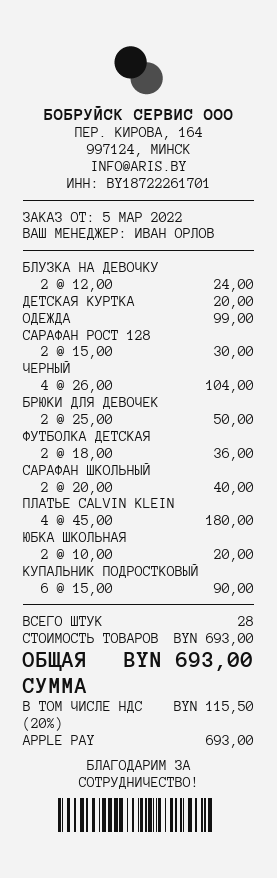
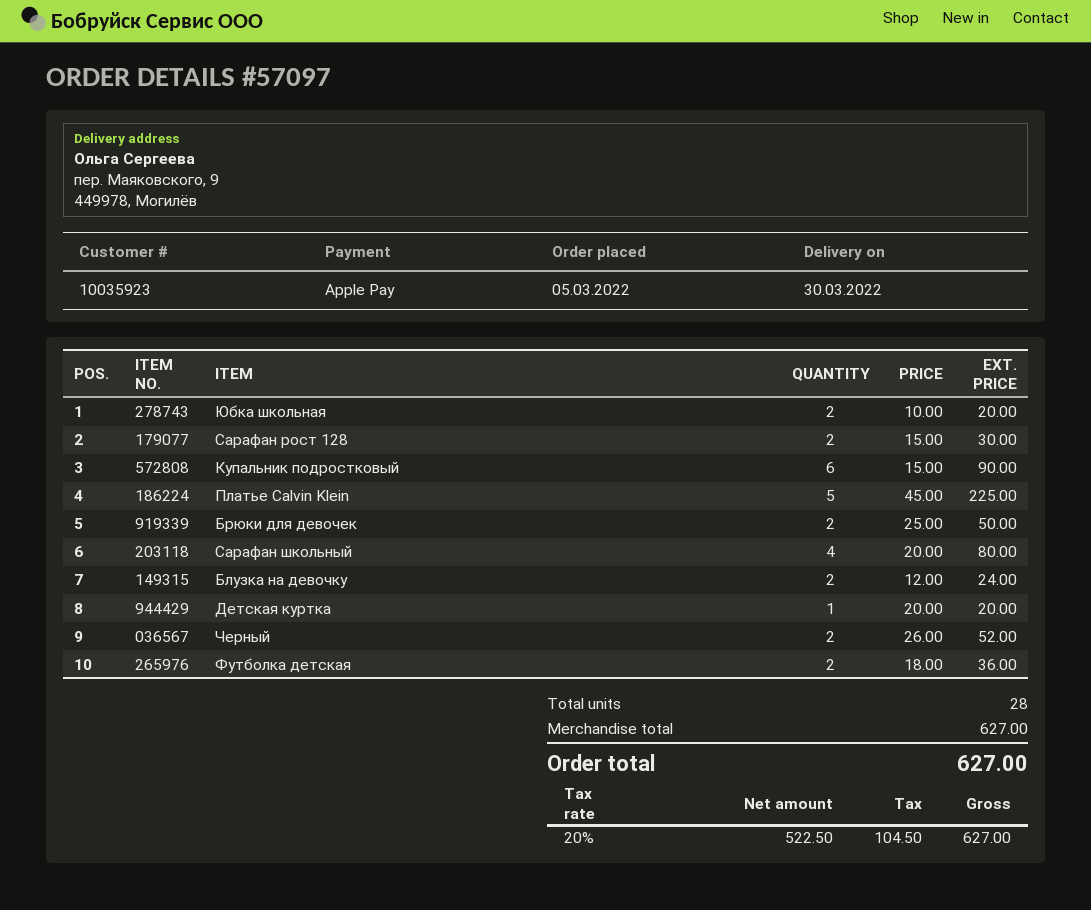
ОДЕЖДА: 1 x 99.00 = 99.00 -> none
ЧЕРНЫЙ: 4 x 26.00 = 104.00 -> 2 x 26.00 = 52.00
САРАФАН ШКОЛЬНЫЙ: 2 x 20.00 = 40.00 -> 4 x 20.00 = 80.00
ПЛАТЬЕ CALVIN KLEIN: 4 x 45.00 = 180.00 -> 5 x 45.00 = 225.00
subtotal: 693.00 -> 627.00
tax: 20% = 115.50 -> 20% = 104.50
total: 693.00 -> 627.00

